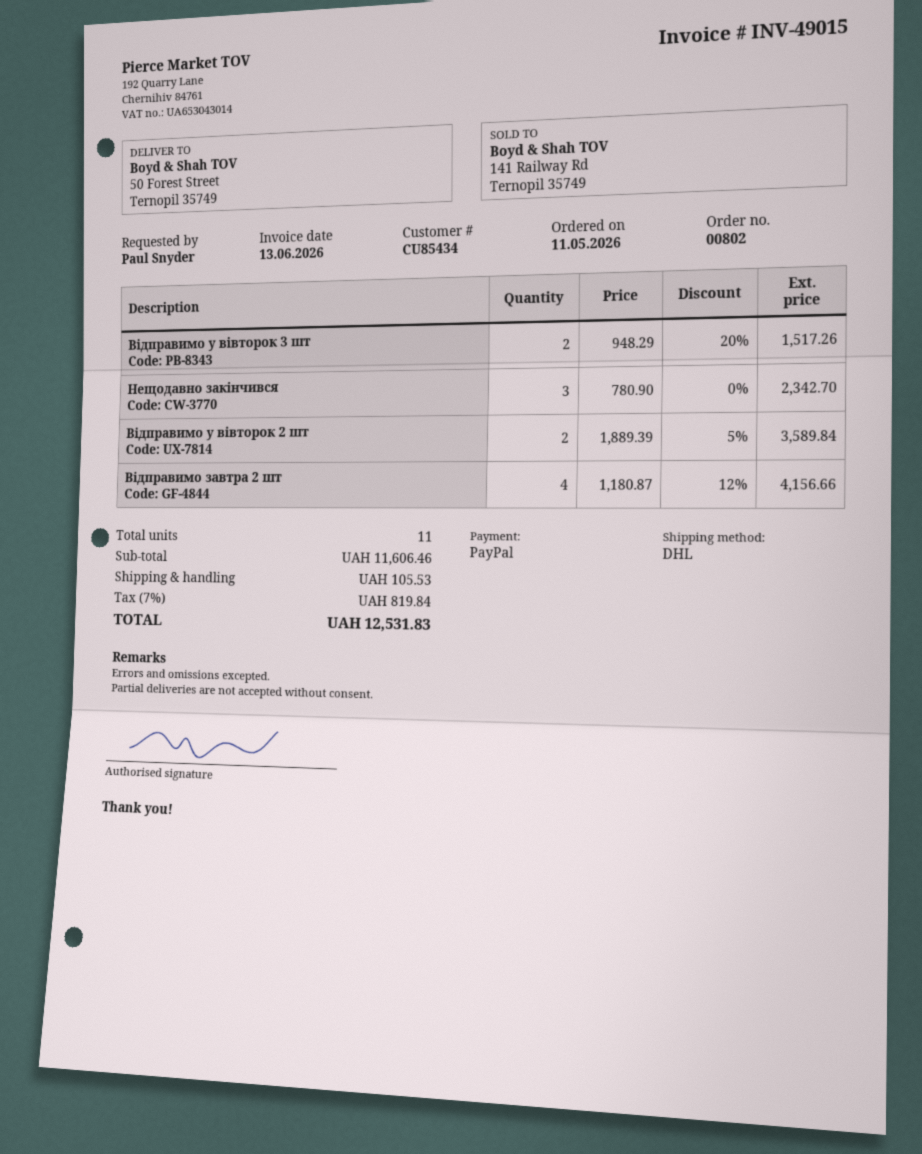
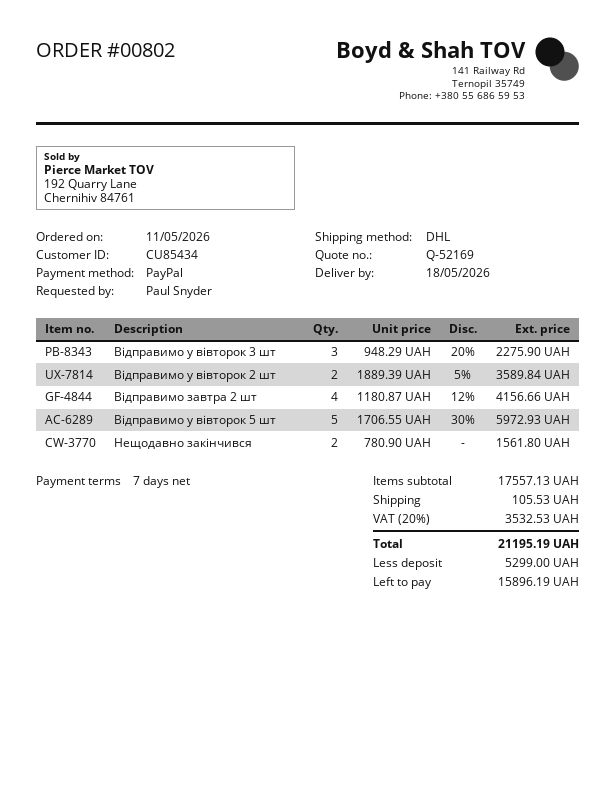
Відправимо у вівторок 3 шт: 2 x 948.29 - 20% = 1517.26 -> 3 x 948.29 - 20% = 2275.90
Нещодавно закінчився: 3 x 780.90 = 2342.70 -> 2 x 780.90 = 1561.80
Відправимо у вівторок 5 шт: none -> 5 x 1706.55 - 30% = 5972.93
subtotal: 11606.46 -> 17557.13
tax: 7% = 819.84 -> 20% = 3532.53
total: 12531.83 -> 21195.19

